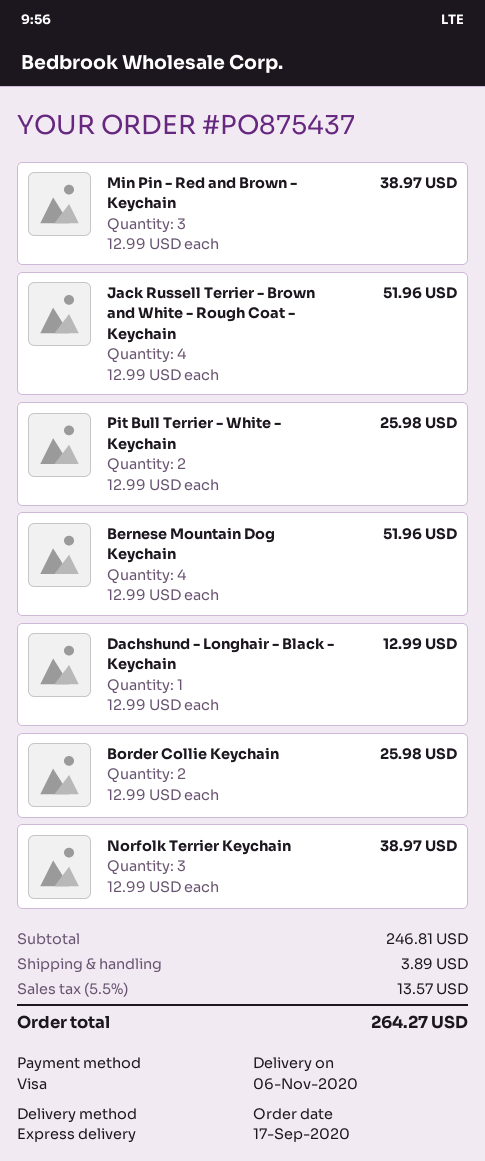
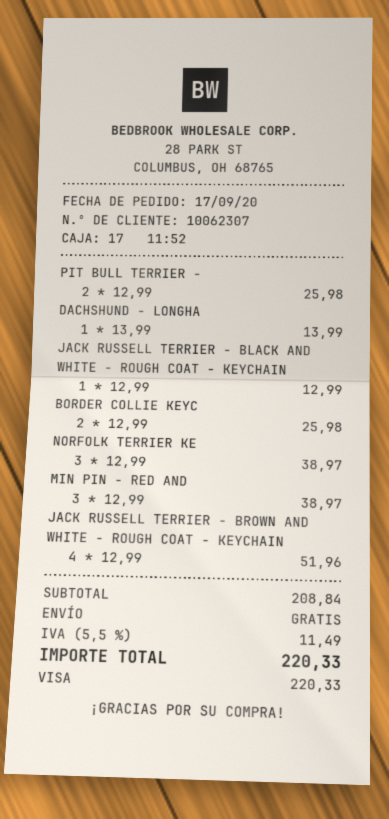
Bernese Mountain Dog Keychain: 4 x 12.99 = 51.96 -> none
Dachshund - Longhair - Black - Keychain: 1 x 12.99 = 12.99 -> 1 x 13.99 = 13.99
JACK RUSSELL TERRIER - BLACK AND WHITE - ROUGH COAT - KEYCHAIN: none -> 1 x 12.99 = 12.99
subtotal: 246.81 -> 208.84
shipping: 3.89 -> 0.00
tax: 5.5% = 13.57 -> 5.5% = 11.49
total: 264.27 -> 220.33

